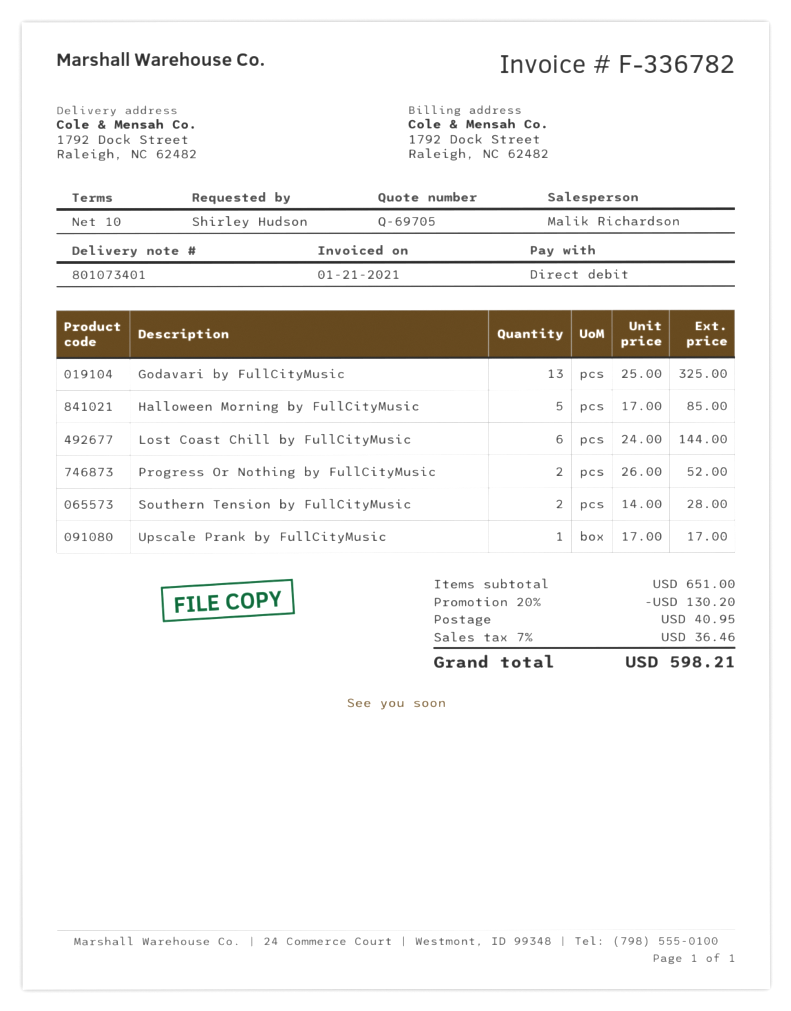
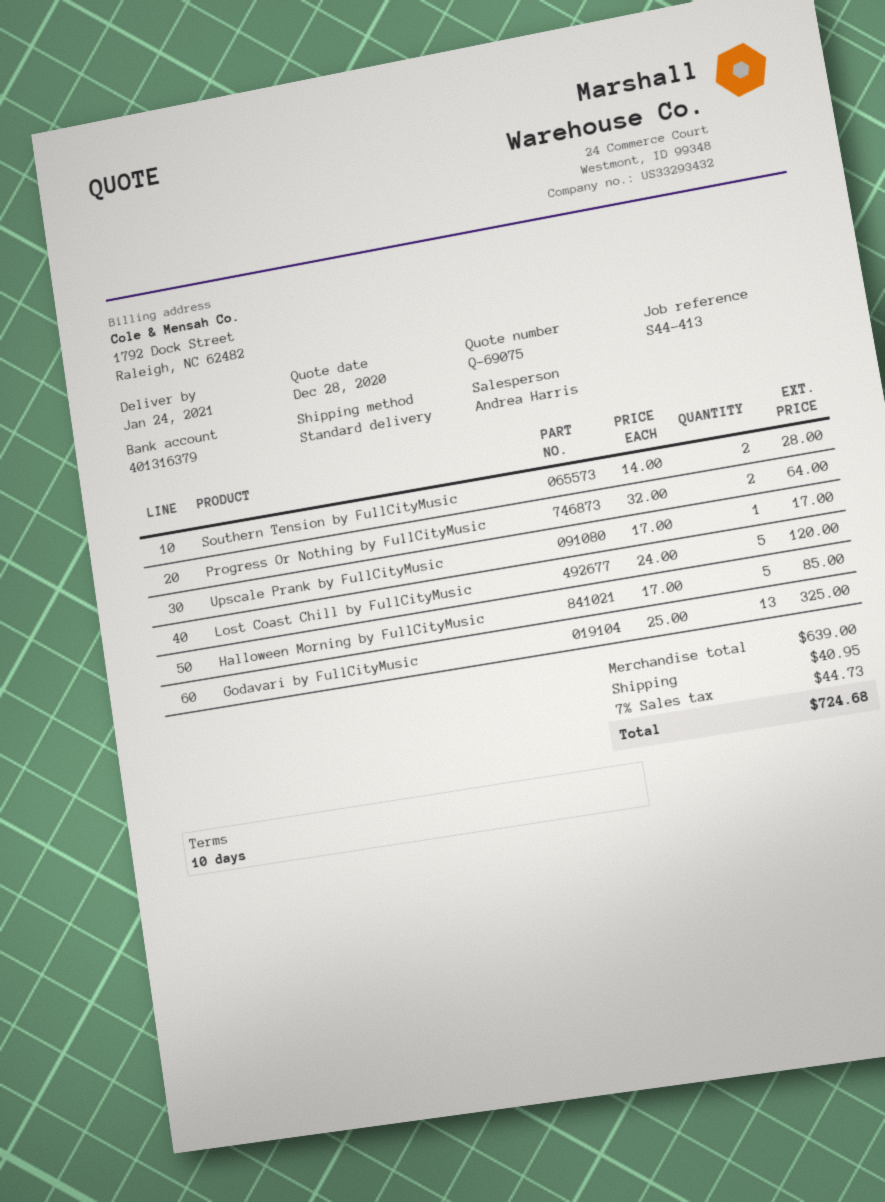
quote number: Q-69705 -> Q-69075
sales rep: Malik Richardson -> Andrea Harris
Lost Coast Chill by FullCityMusic: 6 x 24.00 = 144.00 -> 5 x 24.00 = 120.00
Progress Or Nothing by FullCityMusic: 2 x 26.00 = 52.00 -> 2 x 32.00 = 64.00
subtotal: 651.00 -> 639.00
discount: 20% = 130.20 -> none
tax: 7% = 36.46 -> 7% = 44.73
total: 598.21 -> 724.68

